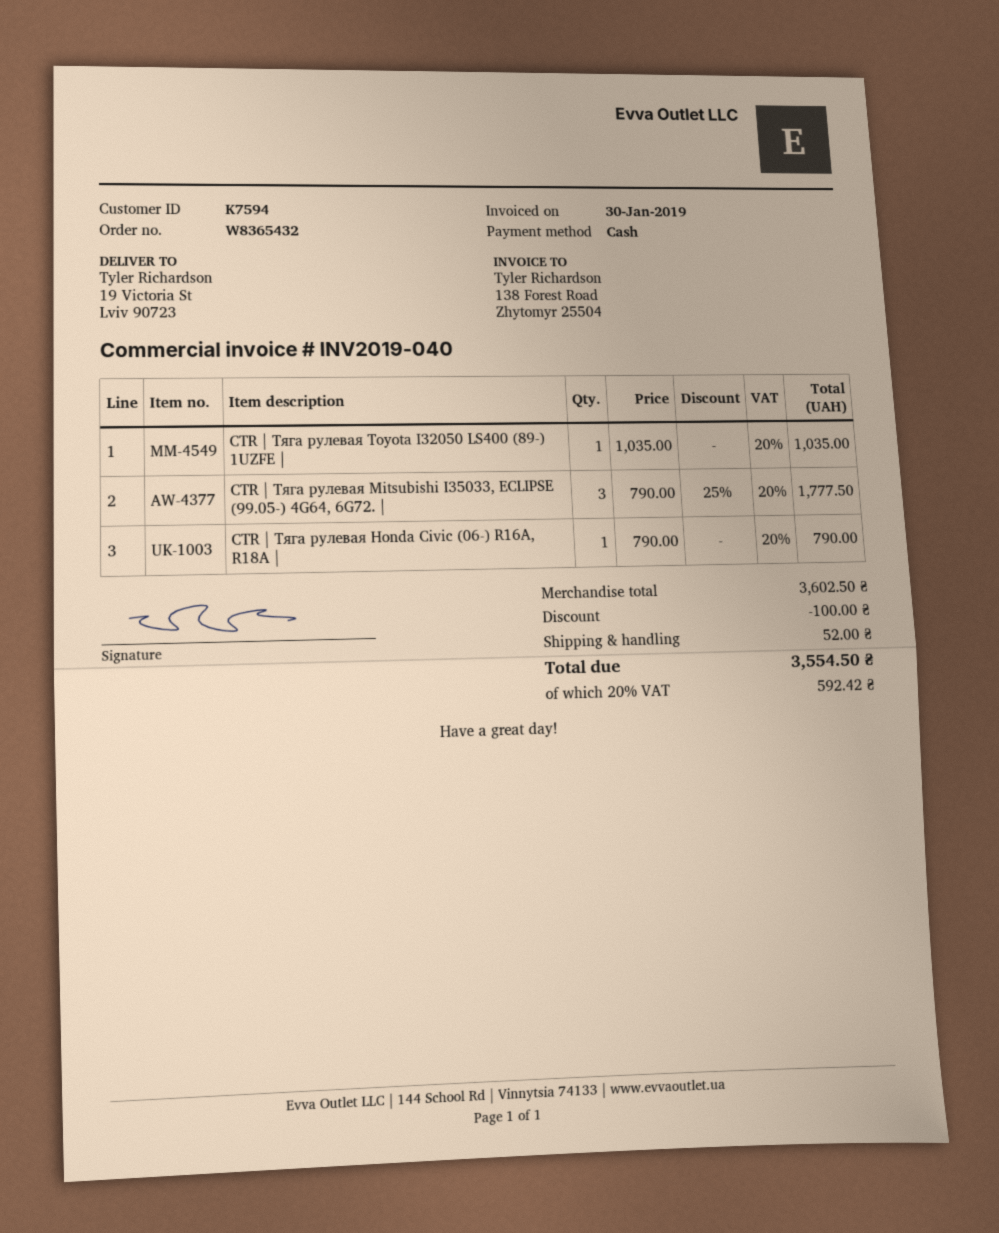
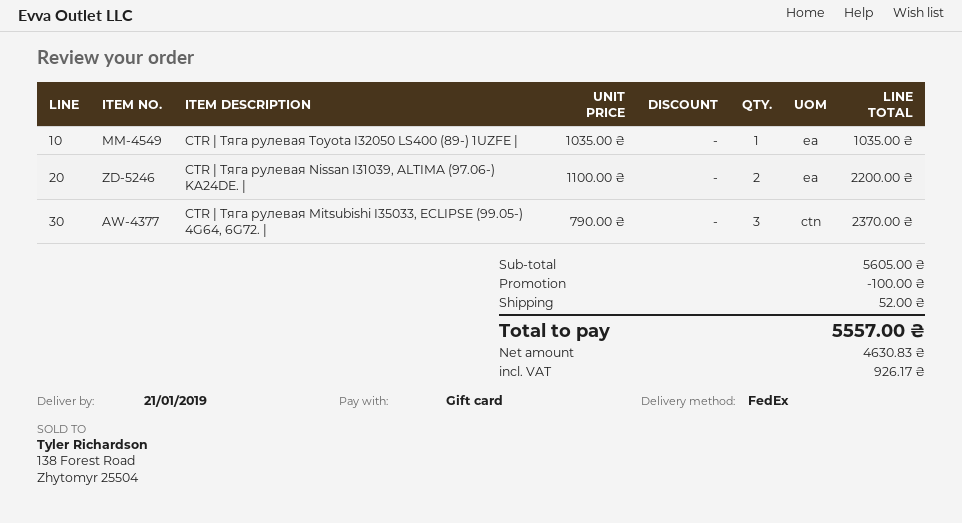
payment method: cash -> gift card
CTR | Тяга рулевая Mitsubishi I35033, ECLIPSE (99.05-) 4G64, 6G72. |: 3 x 790.00 - 25% = 1777.50 -> 3 x 790.00 = 2370.00
CTR | Тяга рулевая Honda Civic (06-) R16A, R18A |: 1 x 790.00 = 790.00 -> none
CTR | Тяга рулевая Nissan I31039, ALTIMA (97.06-) KA24DE. |: none -> 2 x 1100.00 = 2200.00
subtotal: 3602.50 -> 5605.00
tax: 592.42 -> 926.17
total: 3554.50 -> 5557.00

